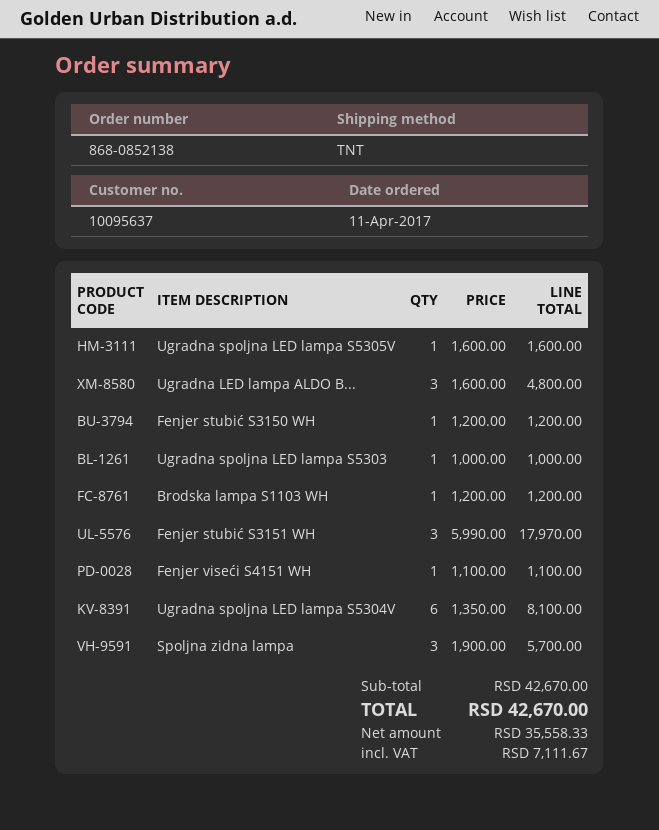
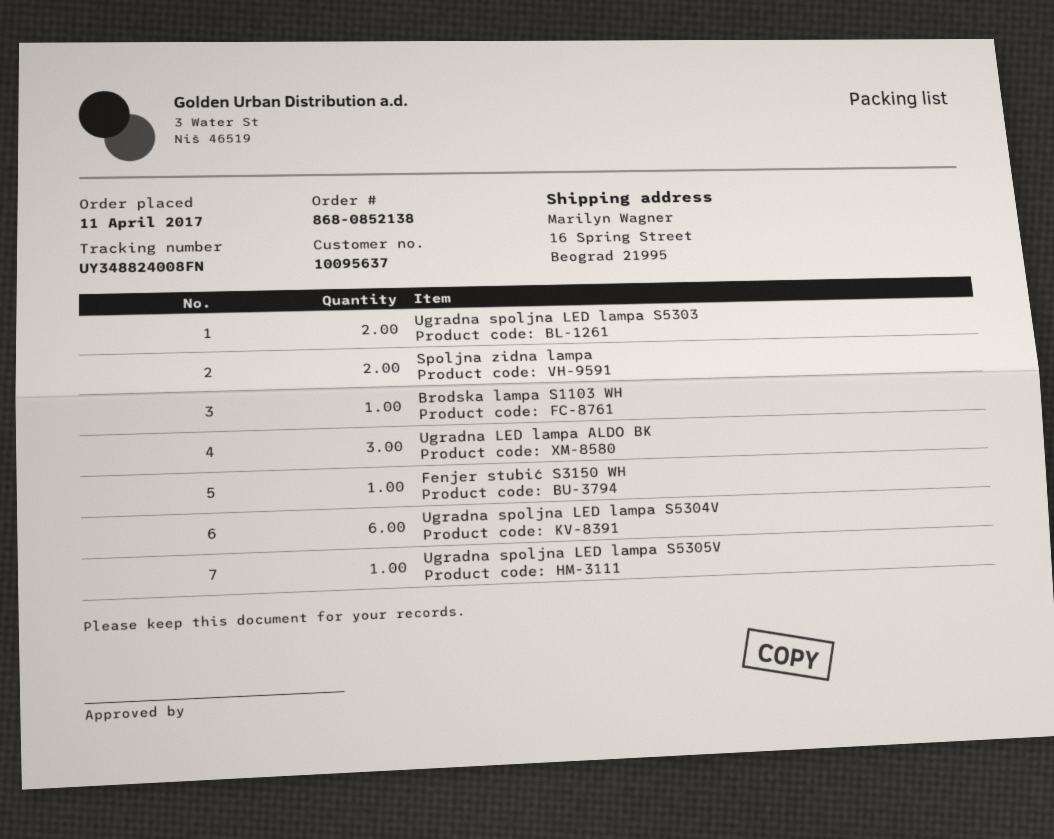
Ugradna spoljna LED lampa S5303: 1 -> 2
Fenjer stubić S3151 WH: 3 -> none
Fenjer viseći S4151 WH: 1 -> none
Spoljna zidna lampa: 3 -> 2

